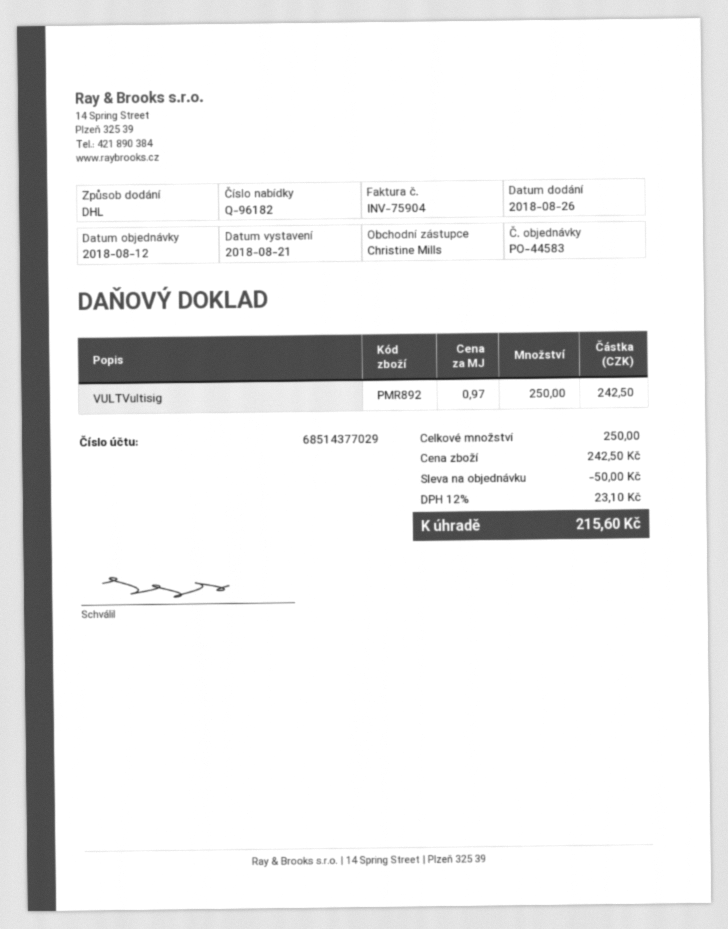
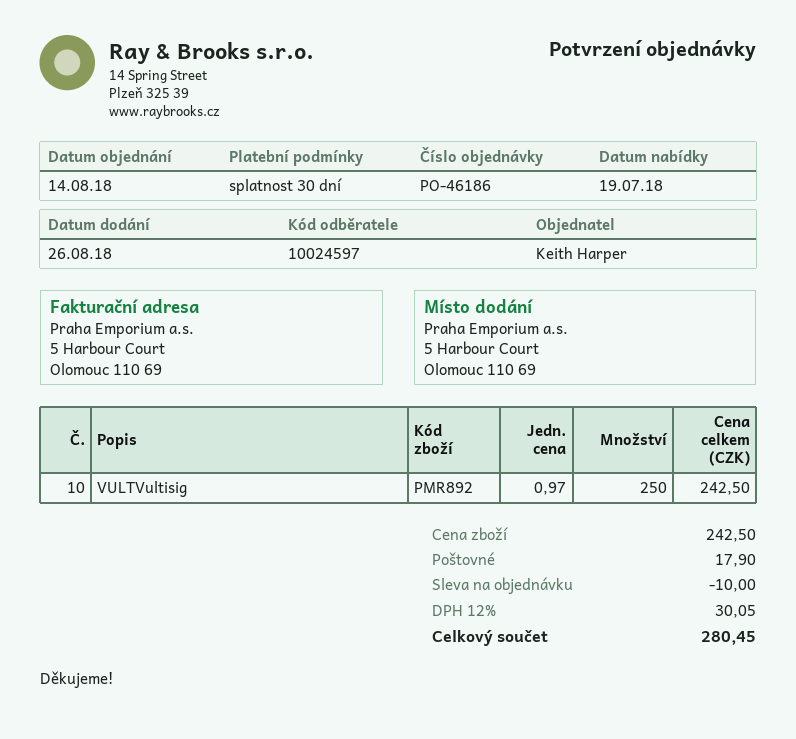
order number: PO-44583 -> PO-46186
order date: 2018-08-12 -> 2018-08-14
discount: 50.00 -> 10.00
shipping: none -> 17.90
tax: 12% = 23.10 -> 12% = 30.05
total: 215.60 -> 280.45

